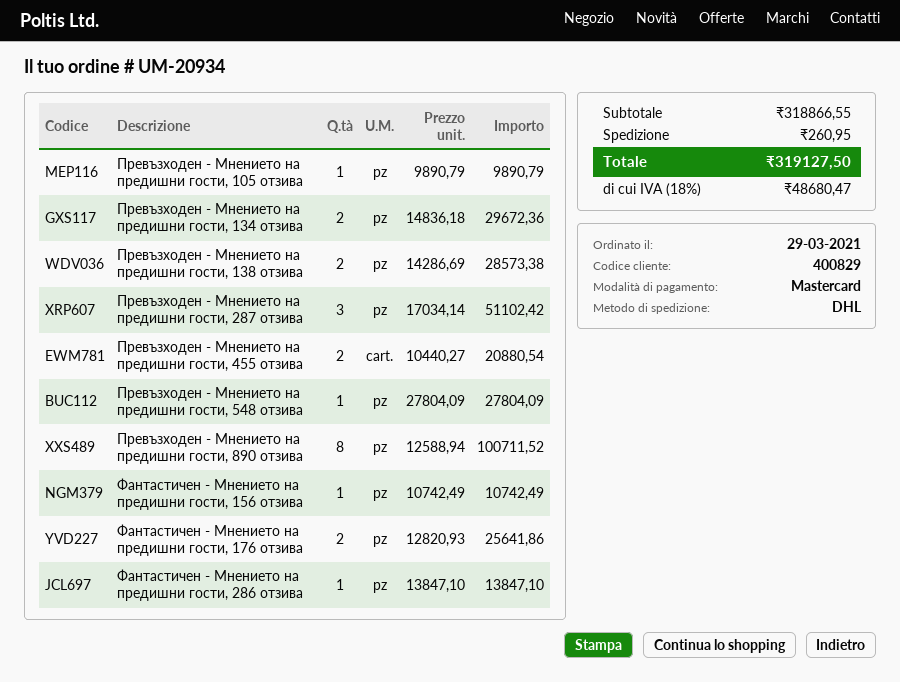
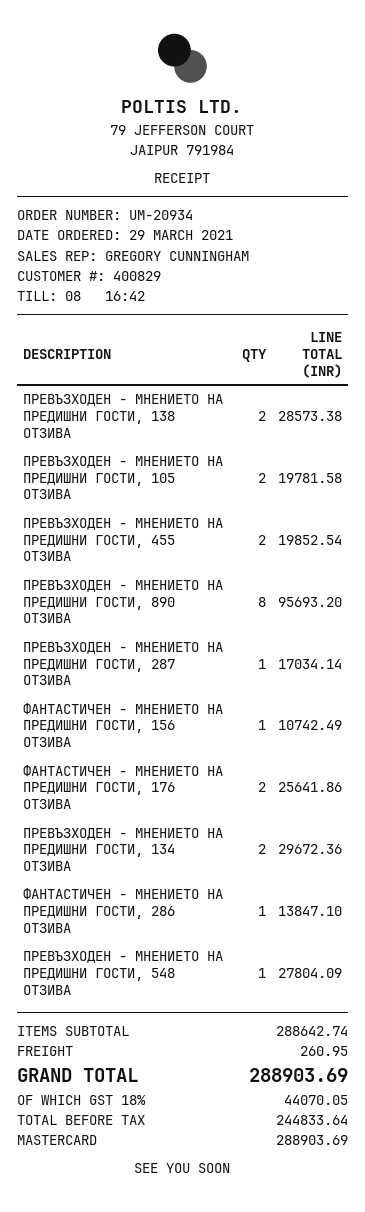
Превъзходен - Мнението на предишни гости, 105 отзива: 1 for 9890.79 -> 2 for 19781.58
Превъзходен - Мнението на предишни гости, 287 отзива: 3 for 51102.42 -> 1 for 17034.14
Превъзходен - Мнението на предишни гости, 455 отзива: 2 for 20880.54 -> 2 for 19852.54
Превъзходен - Мнението на предишни гости, 890 отзива: 8 for 100711.52 -> 8 for 95693.20
subtotal: 318866.55 -> 288642.74
tax: 18% = 48680.47 -> 18% = 44070.05
total: 319127.50 -> 288903.69

